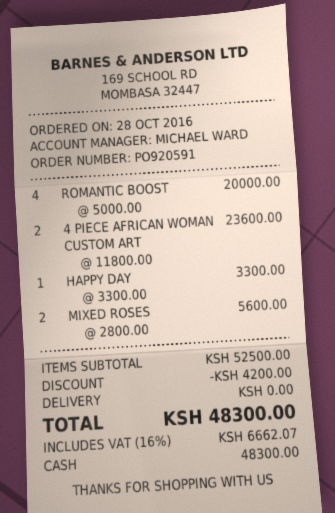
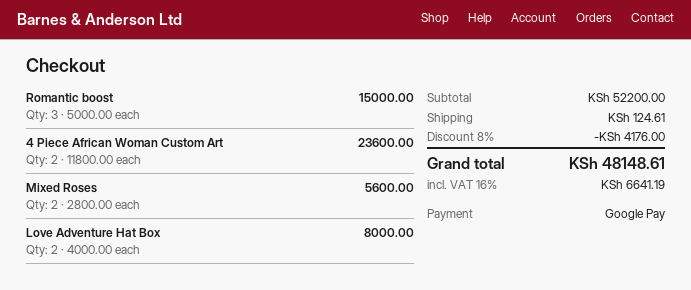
payment method: cash -> Google Pay
ROMANTIC BOOST: 4 x 5000.00 = 20000.00 -> 3 x 5000.00 = 15000.00
HAPPY DAY: 1 x 3300.00 = 3300.00 -> none
Love Adventure Hat Box: none -> 2 x 4000.00 = 8000.00
subtotal: 52500.00 -> 52200.00
discount: 4200.00 -> 4176.00
shipping: 0.00 -> 124.61
tax: 16% = 6662.07 -> 16% = 6641.19
total: 48300.00 -> 48148.61

